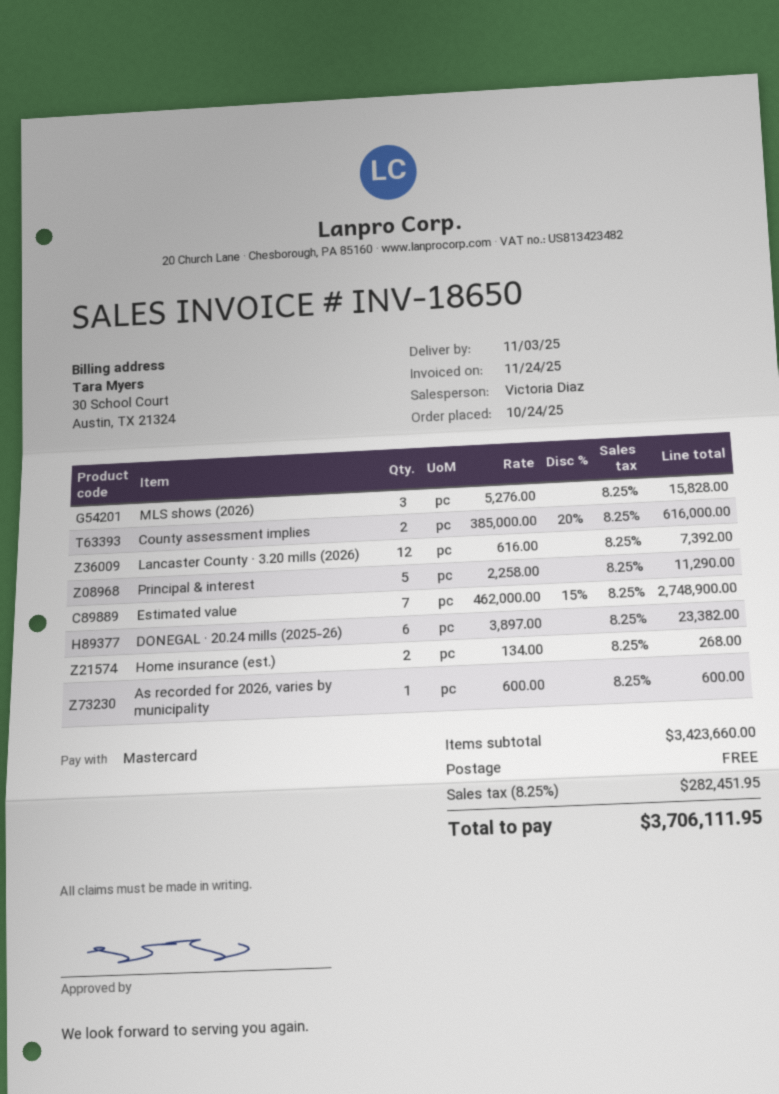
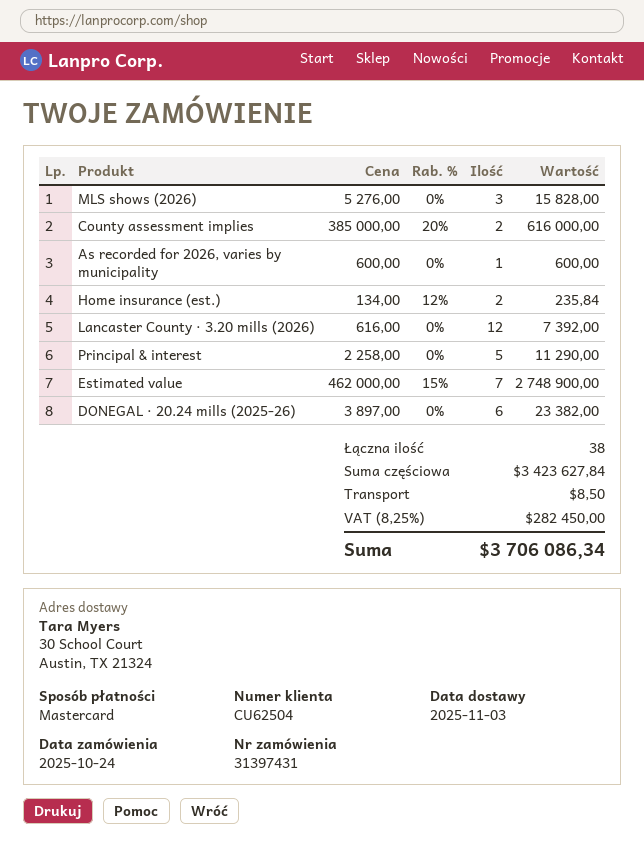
Home insurance (est.): 2 x 134.00 = 268.00 -> 2 x 134.00 - 12% = 235.84
subtotal: 3423660.00 -> 3423627.84
shipping: 0.00 -> 8.50
tax: 8.25% = 282451.95 -> 8.25% = 282450.00
total: 3706111.95 -> 3706086.34

